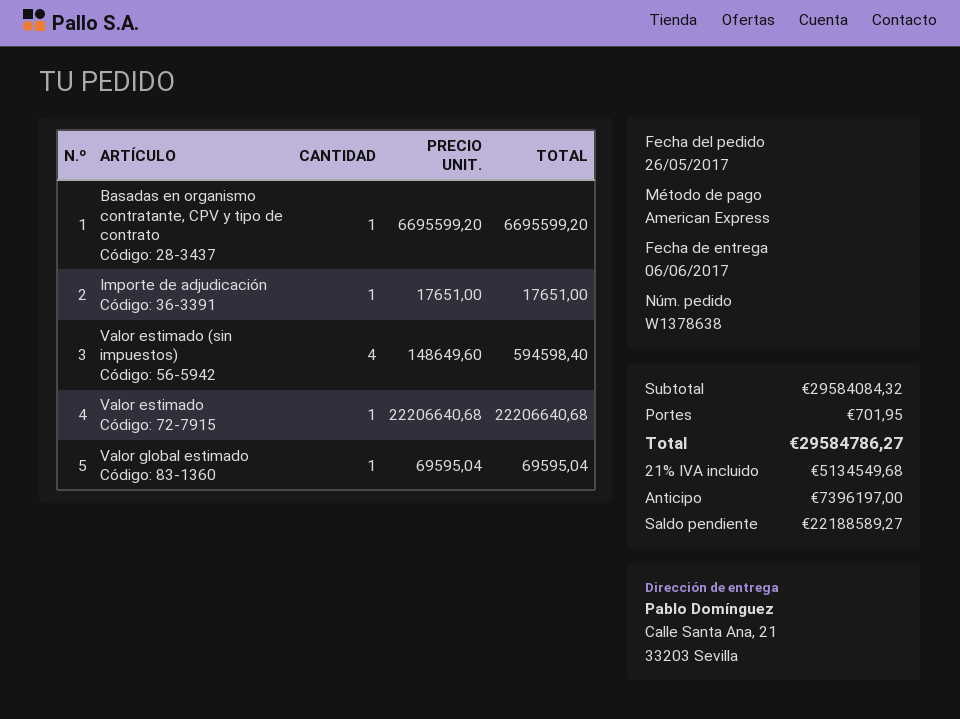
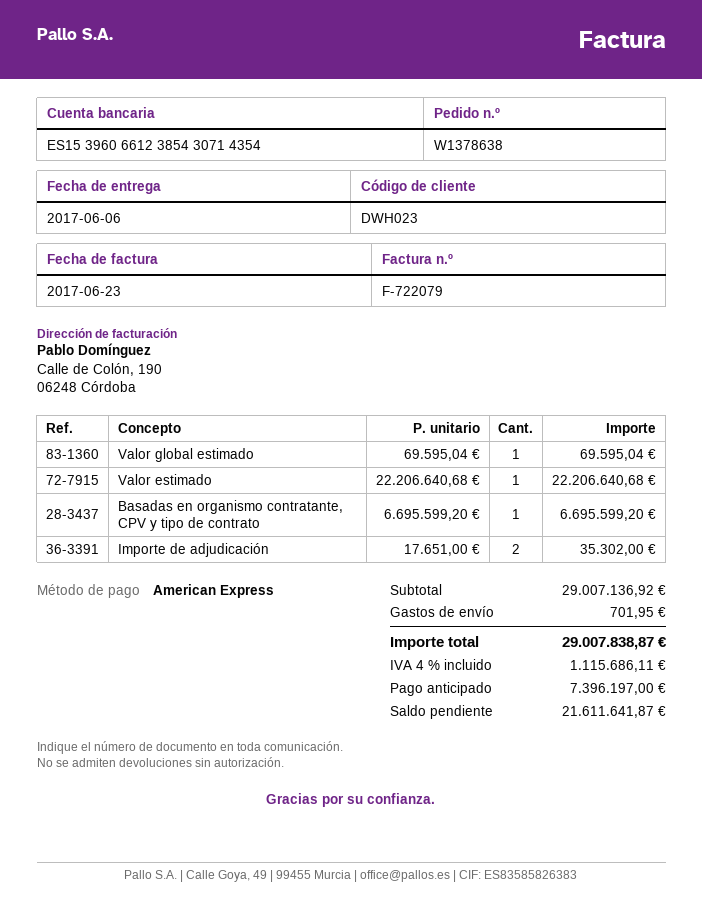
Importe de adjudicación: 1 x 17651.00 = 17651.00 -> 2 x 17651.00 = 35302.00
Valor estimado (sin impuestos): 4 x 148649.60 = 594598.40 -> none
subtotal: 29584084.32 -> 29007136.92
tax: 21% = 5134549.68 -> 4% = 1115686.11
total: 29584786.27 -> 29007838.87
balance: 22188589.27 -> 21611641.87

